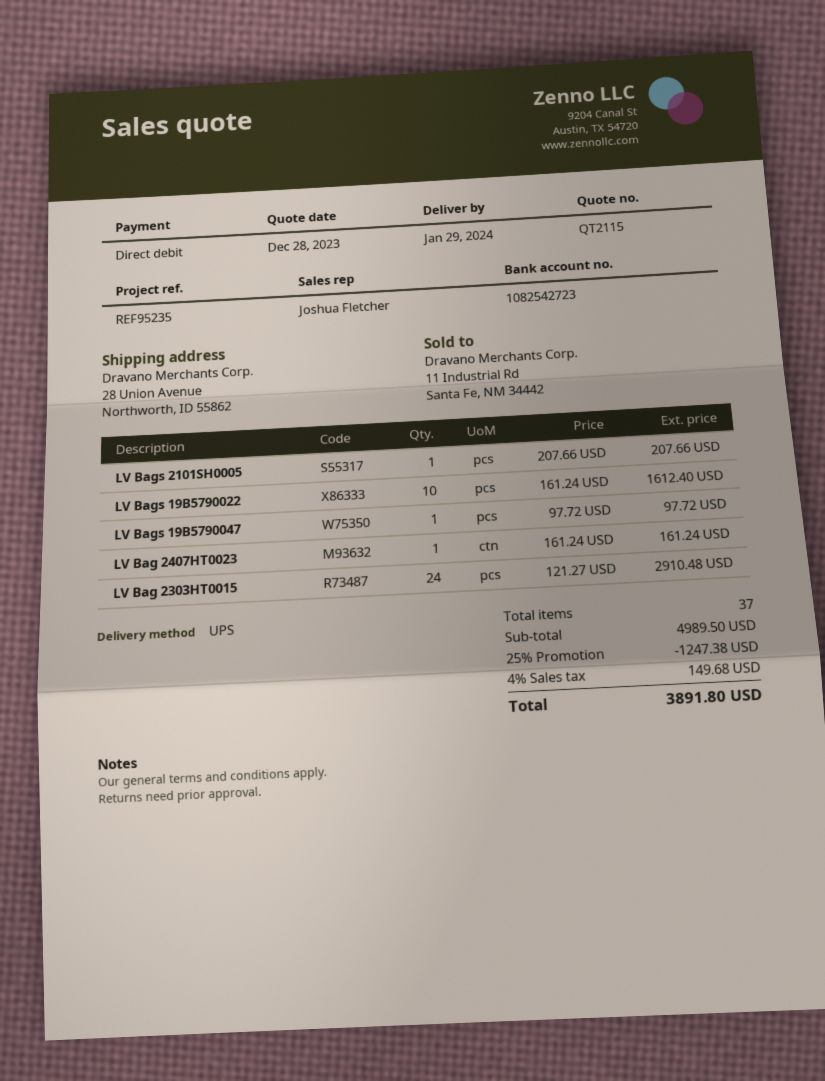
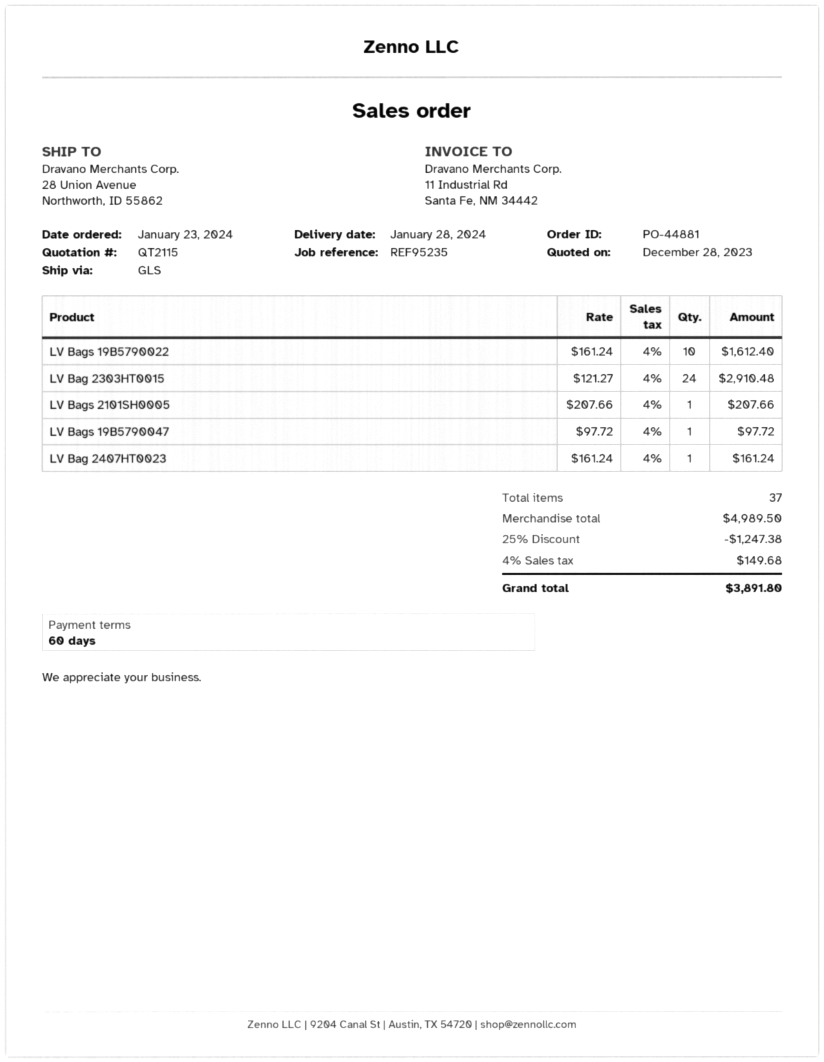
delivery date: 2024-01-29 -> 2024-01-28
shipping method: UPS -> GLS

